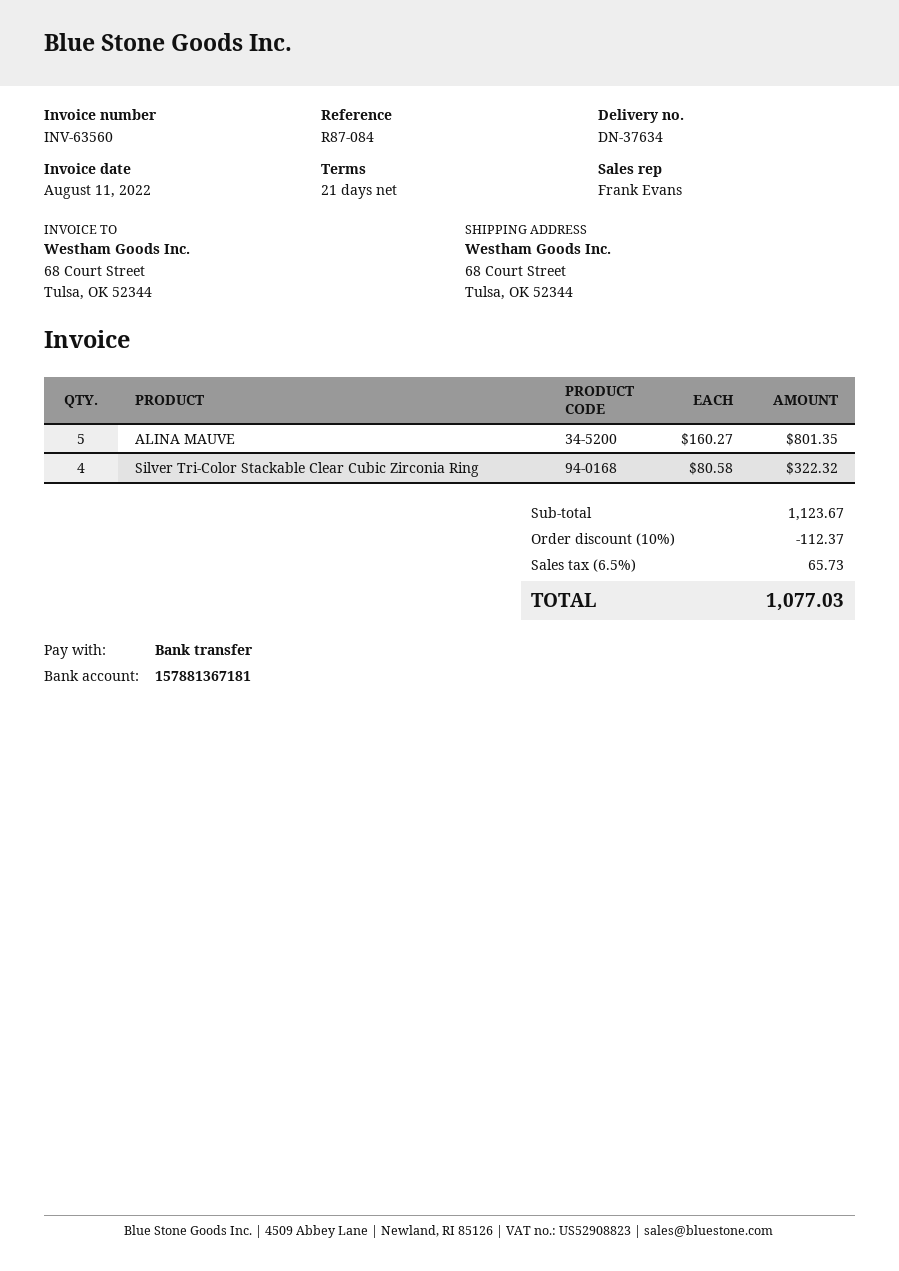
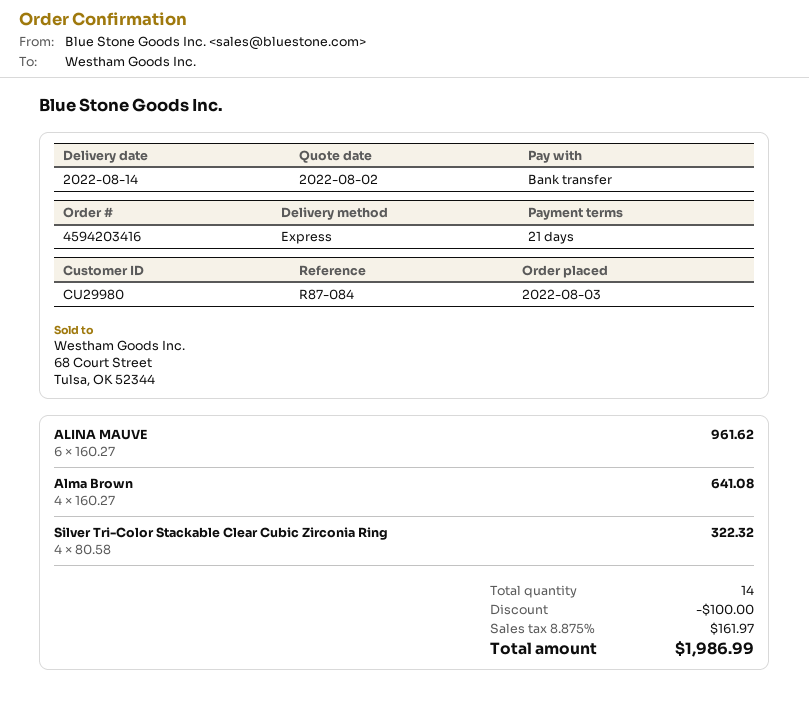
ALINA MAUVE: 5 x 160.27 = 801.35 -> 6 x 160.27 = 961.62
Alma Brown: none -> 4 x 160.27 = 641.08
discount: 112.37 -> 100.00
tax: 6.5% = 65.73 -> 8.875% = 161.97
total: 1077.03 -> 1986.99

